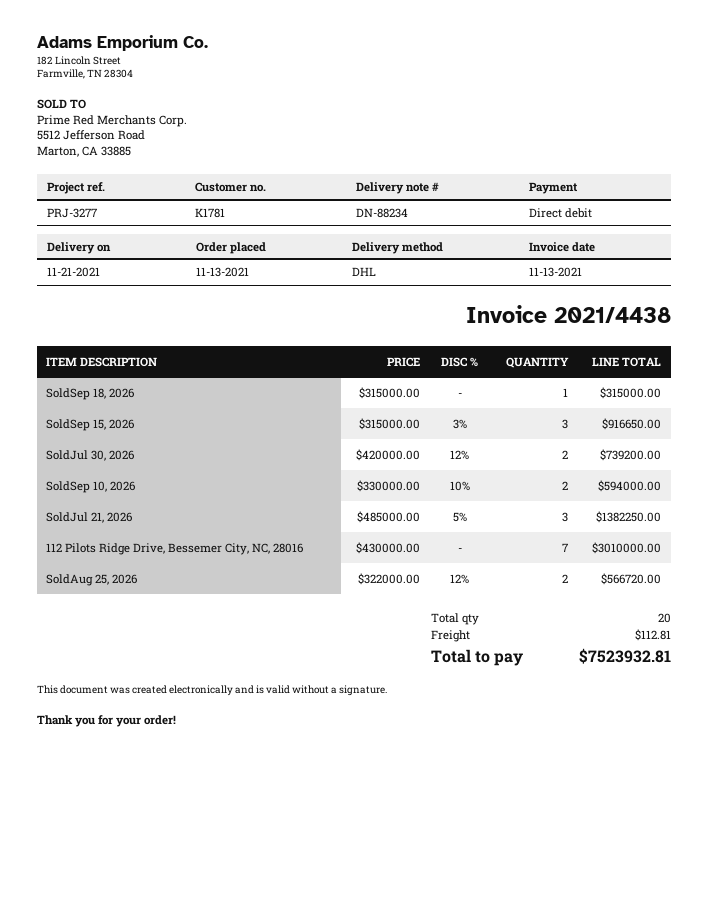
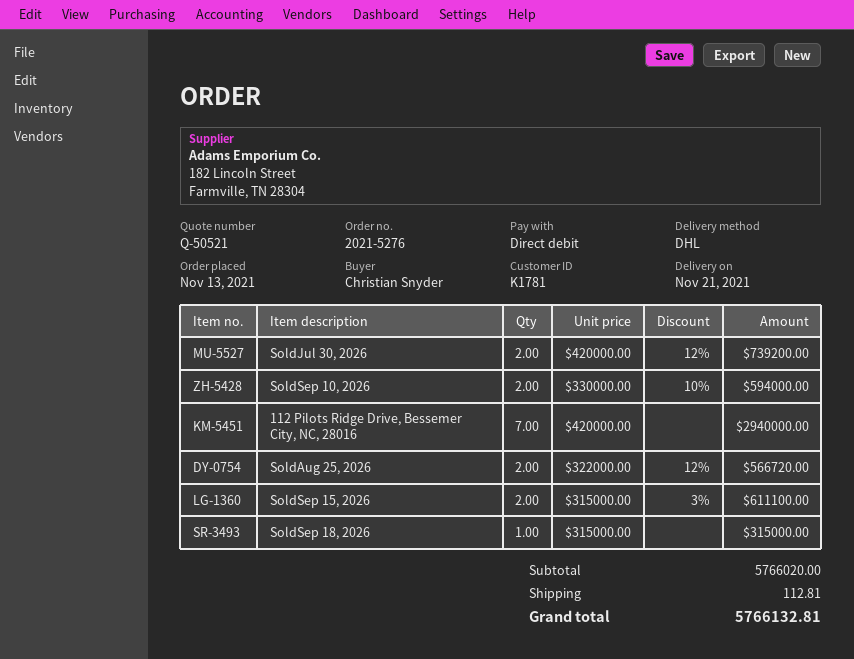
SoldSep 15, 2026: 3 x 315000.00 - 3% = 916650.00 -> 2 x 315000.00 - 3% = 611100.00
SoldJul 21, 2026: 3 x 485000.00 - 5% = 1382250.00 -> none
112 Pilots Ridge Drive, Bessemer City, NC, 28016: 7 x 430000.00 = 3010000.00 -> 7 x 420000.00 = 2940000.00
total: 7523932.81 -> 5766132.81

